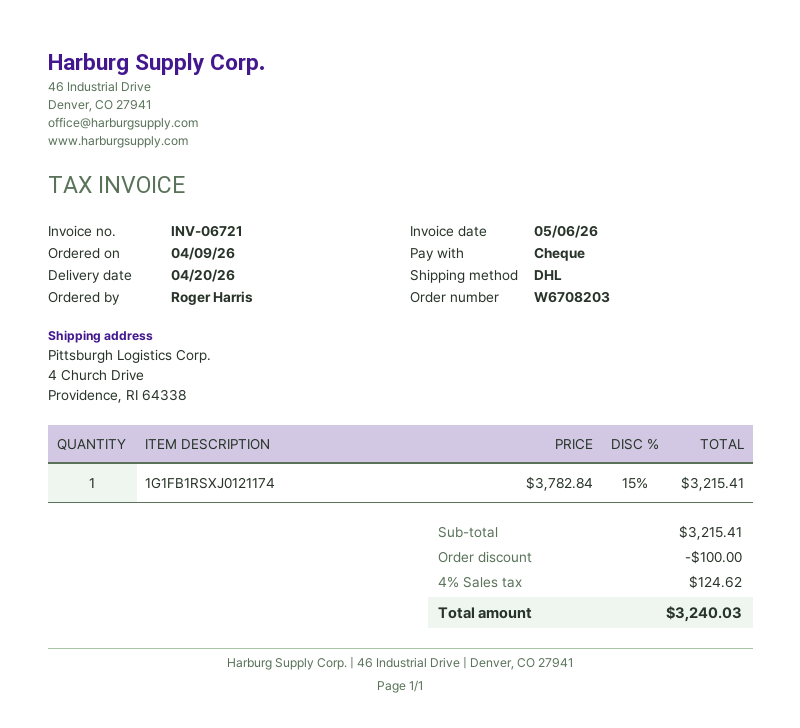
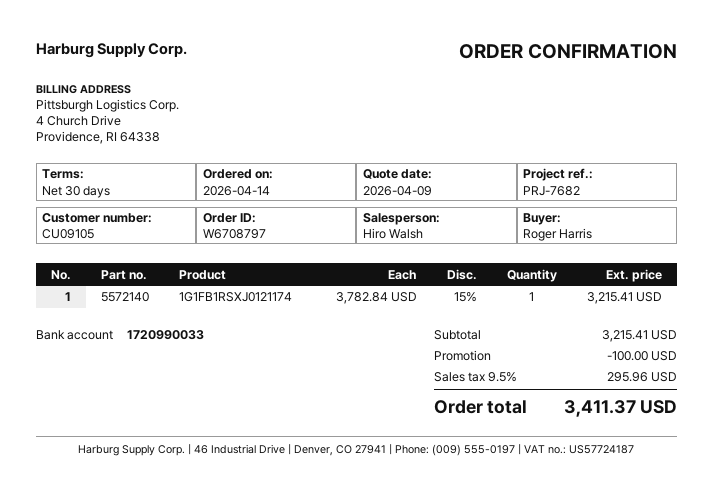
order number: W6708203 -> W6708797
order date: 2026-04-09 -> 2026-04-14
tax: 4% = 124.62 -> 9.5% = 295.96
total: 3240.03 -> 3411.37

